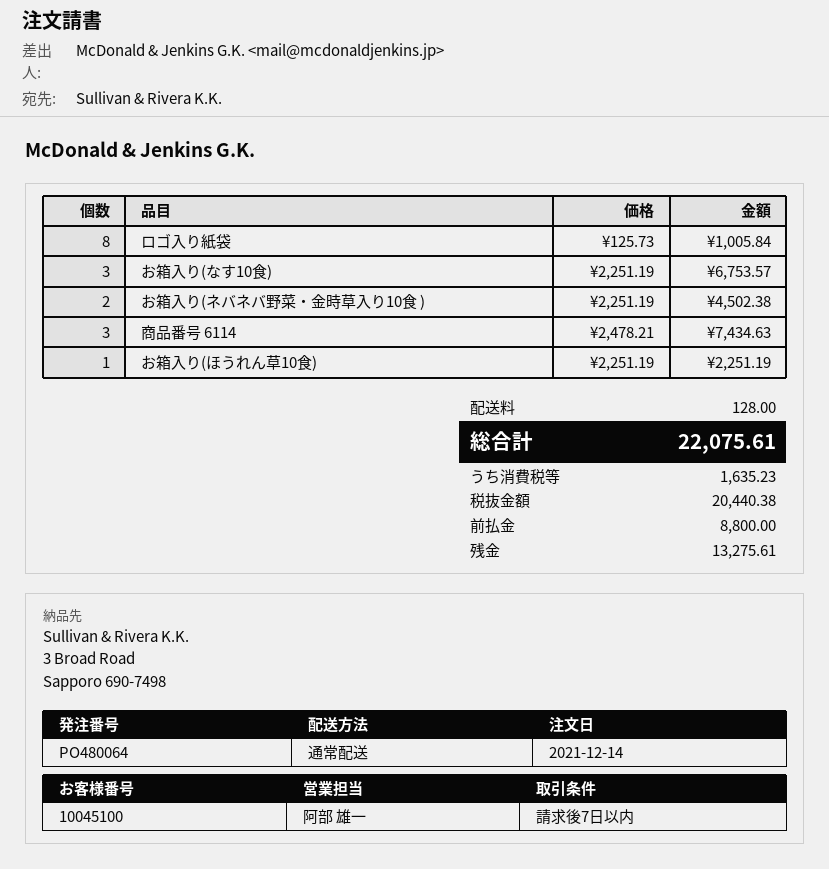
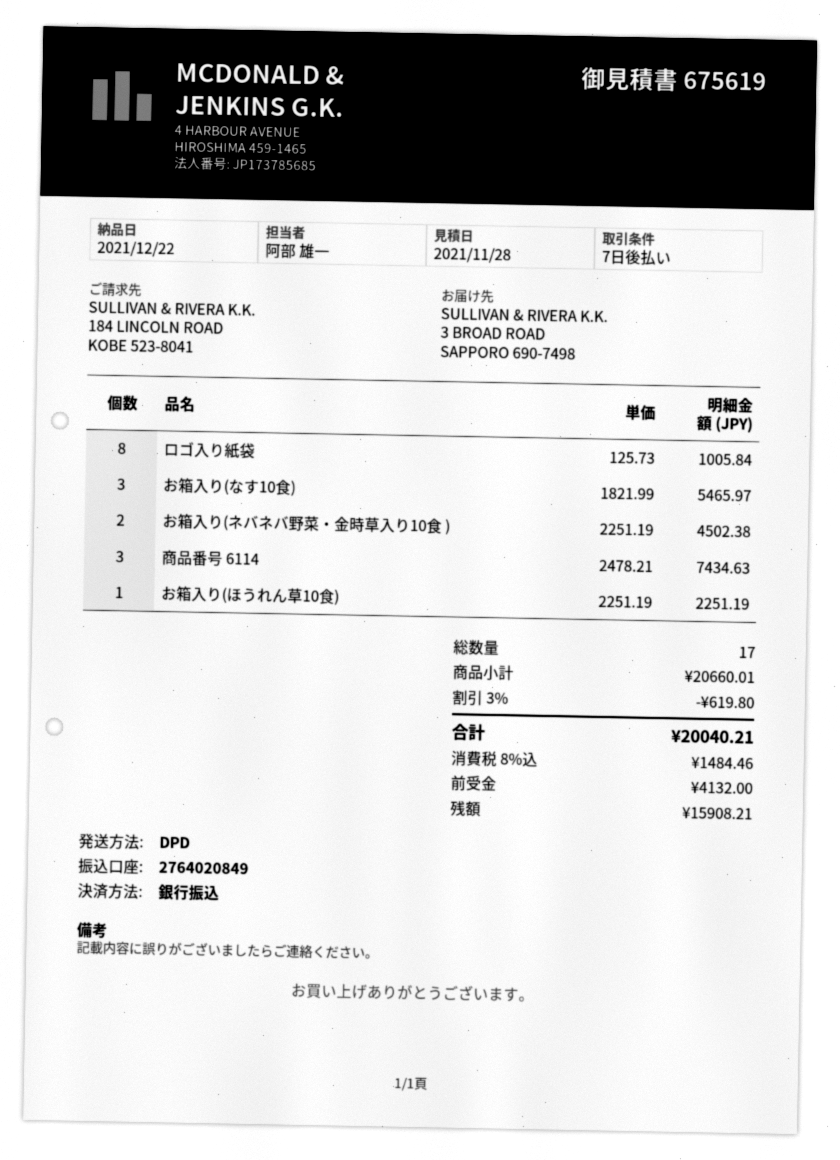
shipping method: standard -> DPD
お箱入り(なす10食): 3 x 2251.19 = 6753.57 -> 3 x 1821.99 = 5465.97
discount: none -> 3% = 619.80
shipping: 128.00 -> none
tax: 1635.23 -> 1484.46
total: 22075.61 -> 20040.21
deposit: 8800.00 -> 4132.00
balance: 13275.61 -> 15908.21

